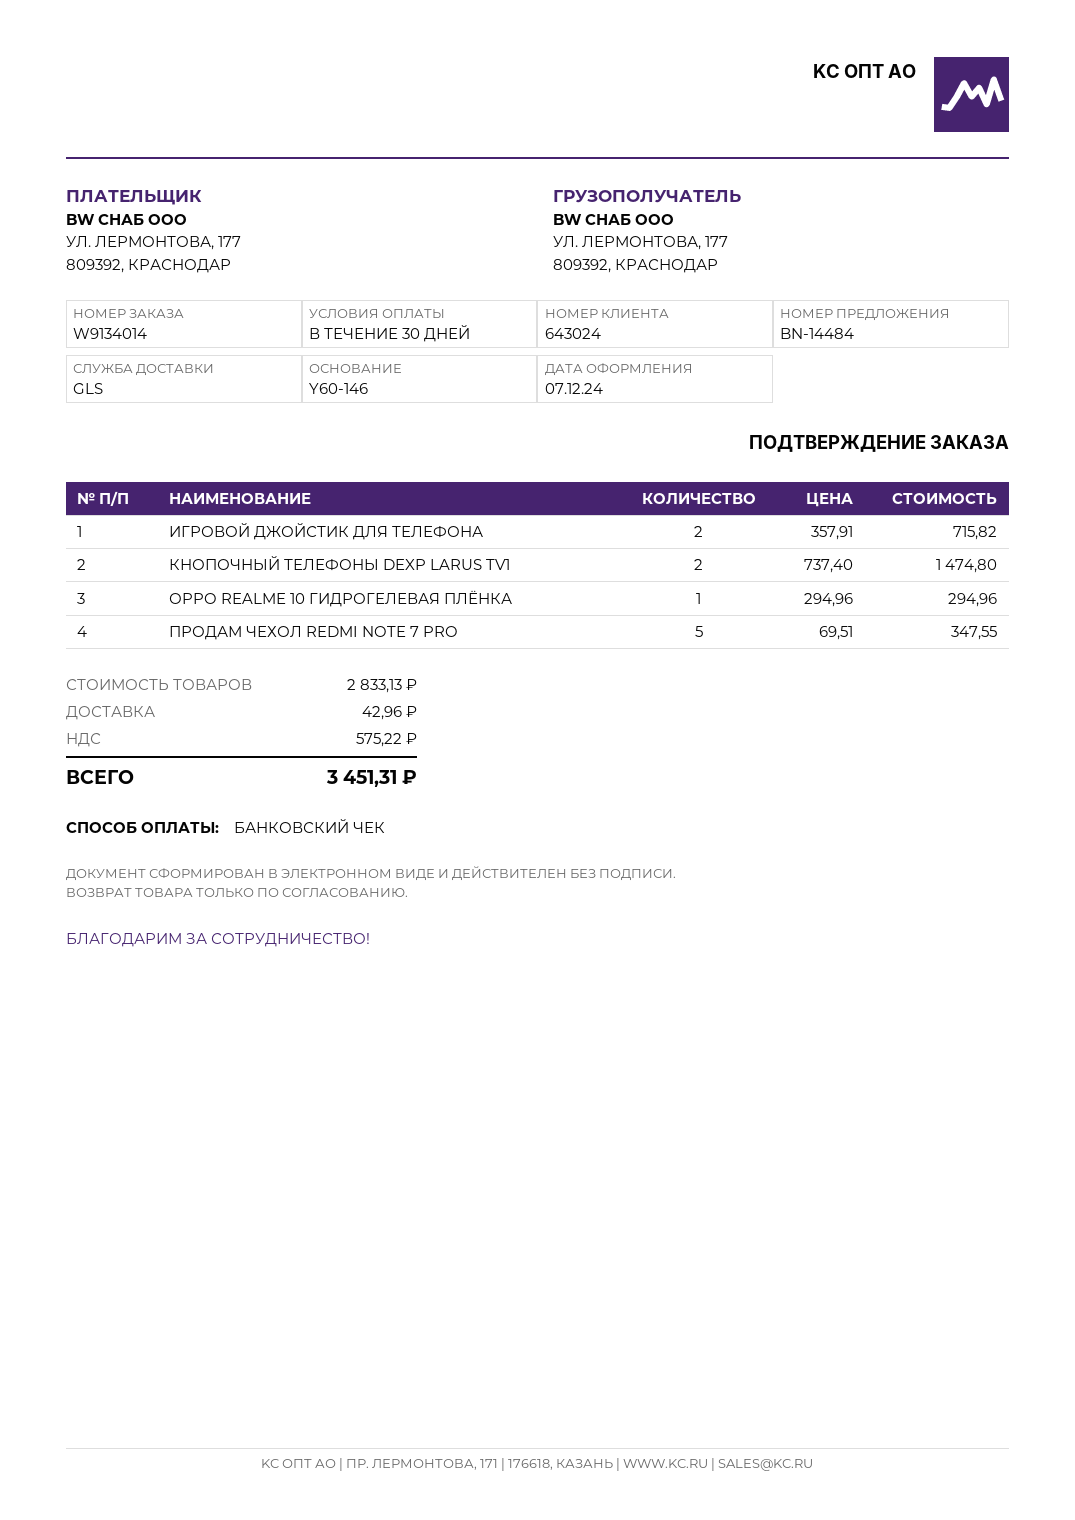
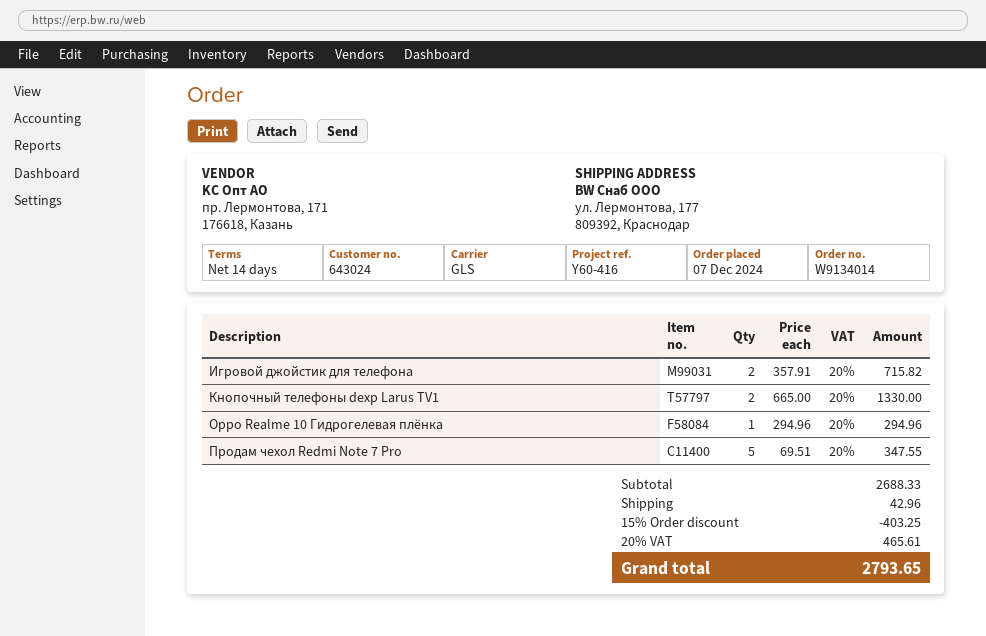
payment terms: 30 days -> 14 days
reference: Y60-146 -> Y60-416
КНОПОЧНЫЙ ТЕЛЕФОНЫ DEXP LARUS TV1: 2 x 737.40 = 1474.80 -> 2 x 665.00 = 1330.00
subtotal: 2833.13 -> 2688.33
discount: none -> 15% = 403.25
tax: 575.22 -> 465.61
total: 3451.31 -> 2793.65

